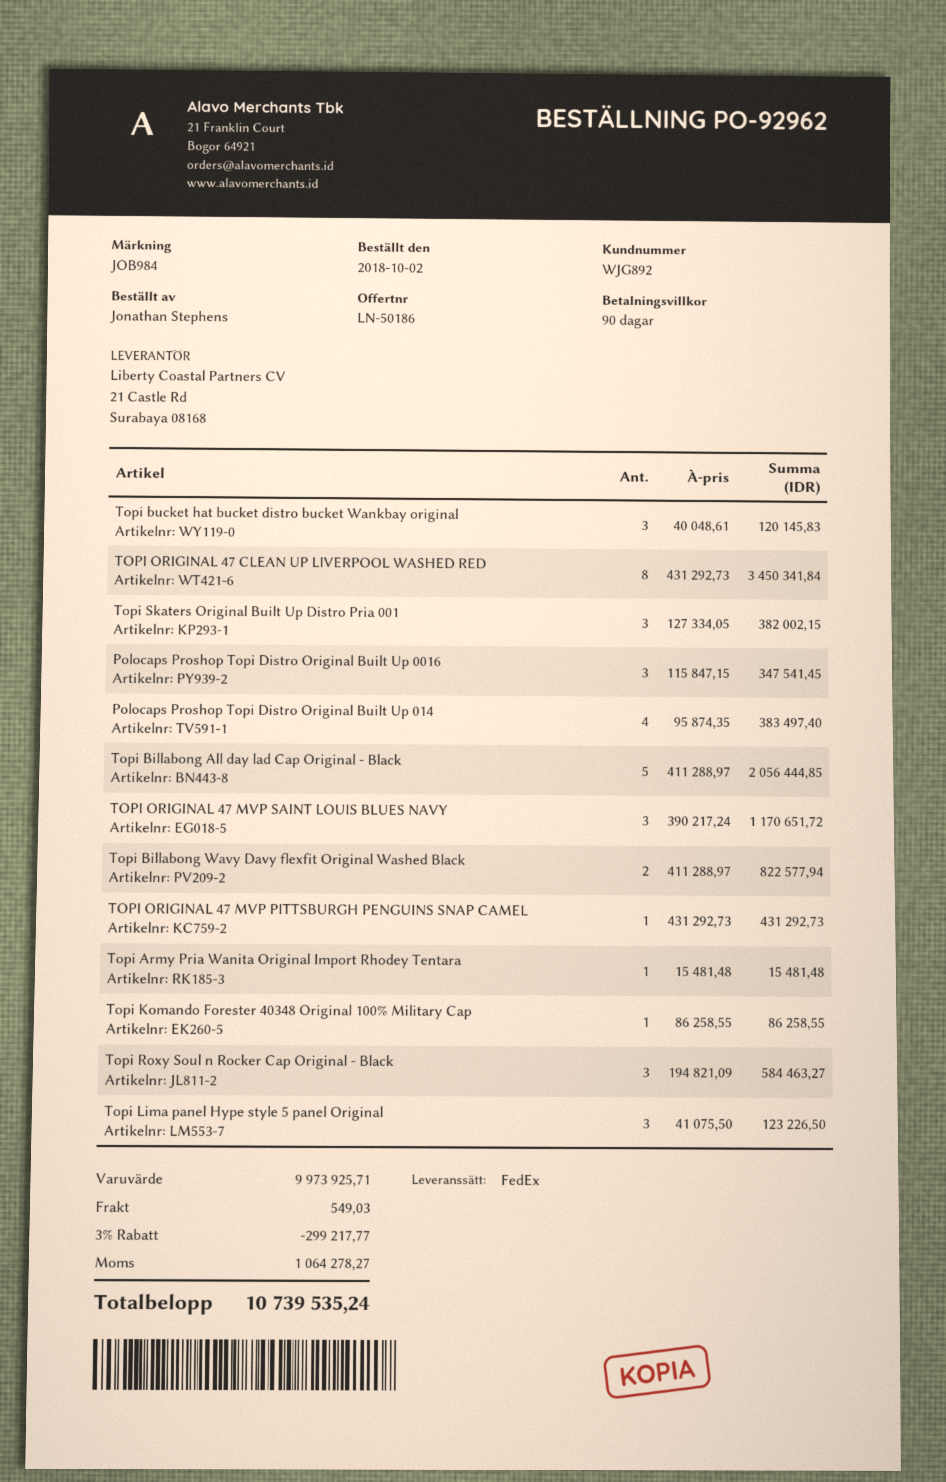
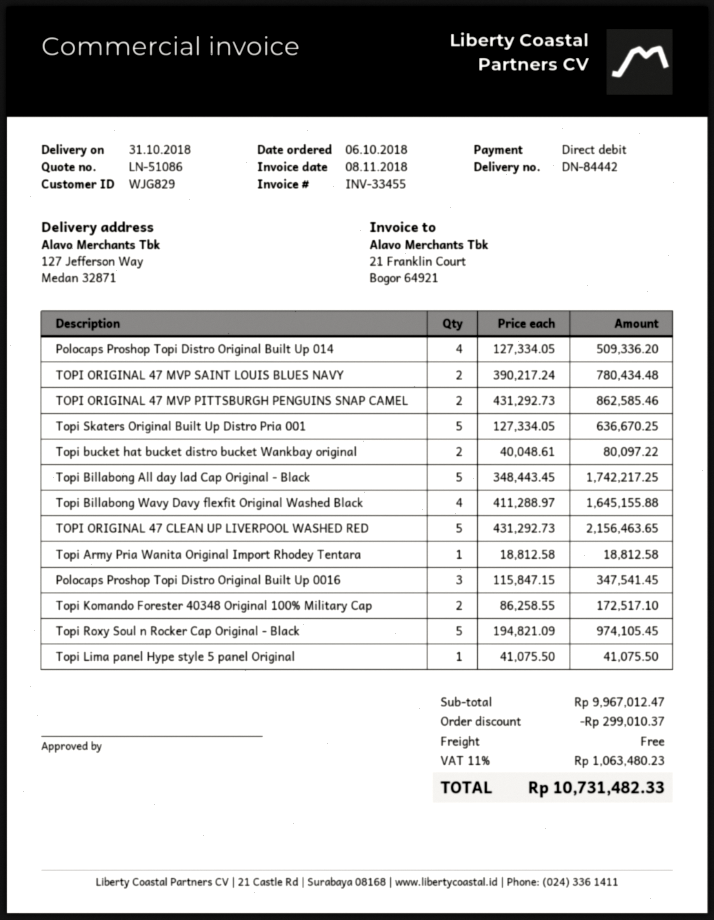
quote number: LN-50186 -> LN-51086
order date: 2018-10-02 -> 2018-10-06
customer number: WJG892 -> WJG829
Topi bucket hat bucket distro bucket Wankbay original: 3 x 40048.61 = 120145.83 -> 2 x 40048.61 = 80097.22
TOPI ORIGINAL 47 CLEAN UP LIVERPOOL WASHED RED: 8 x 431292.73 = 3450341.84 -> 5 x 431292.73 = 2156463.65
Topi Skaters Original Built Up Distro Pria 001: 3 x 127334.05 = 382002.15 -> 5 x 127334.05 = 636670.25
Polocaps Proshop Topi Distro Original Built Up 014: 4 x 95874.35 = 383497.40 -> 4 x 127334.05 = 509336.20
Topi Billabong All day lad Cap Original - Black: 5 x 411288.97 = 2056444.85 -> 5 x 348443.45 = 1742217.25
TOPI ORIGINAL 47 MVP SAINT LOUIS BLUES NAVY: 3 x 390217.24 = 1170651.72 -> 2 x 390217.24 = 780434.48
Topi Billabong Wavy Davy flexfit Original Washed Black: 2 x 411288.97 = 822577.94 -> 4 x 411288.97 = 1645155.88
TOPI ORIGINAL 47 MVP PITTSBURGH PENGUINS SNAP CAMEL: 1 x 431292.73 = 431292.73 -> 2 x 431292.73 = 862585.46
Topi Army Pria Wanita Original Import Rhodey Tentara: 1 x 15481.48 = 15481.48 -> 1 x 18812.58 = 18812.58
Topi Komando Forester 40348 Original 100% Military Cap: 1 x 86258.55 = 86258.55 -> 2 x 86258.55 = 172517.10
Topi Roxy Soul n Rocker Cap Original - Black: 3 x 194821.09 = 584463.27 -> 5 x 194821.09 = 974105.45
Topi Lima panel Hype style 5 panel Original: 3 x 41075.50 = 123226.50 -> 1 x 41075.50 = 41075.50
subtotal: 9973925.71 -> 9967012.47
discount: 299217.77 -> 299010.37
shipping: 549.03 -> 0.00
tax: 1064278.27 -> 1063480.23
total: 10739535.24 -> 10731482.33

